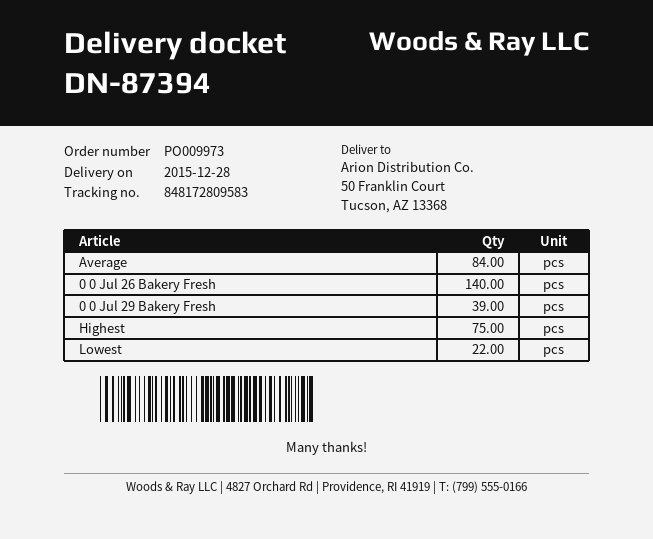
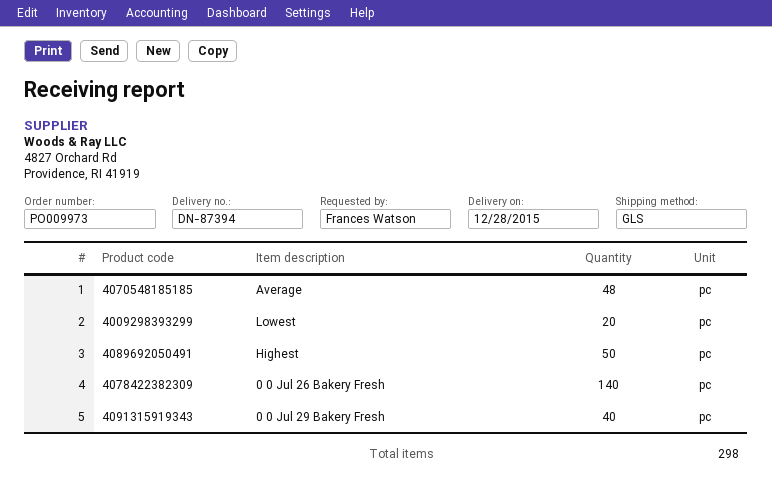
Average: 84 -> 48
0 0 Jul 29 Bakery Fresh: 39 -> 40
Highest: 75 -> 50
Lowest: 22 -> 20

